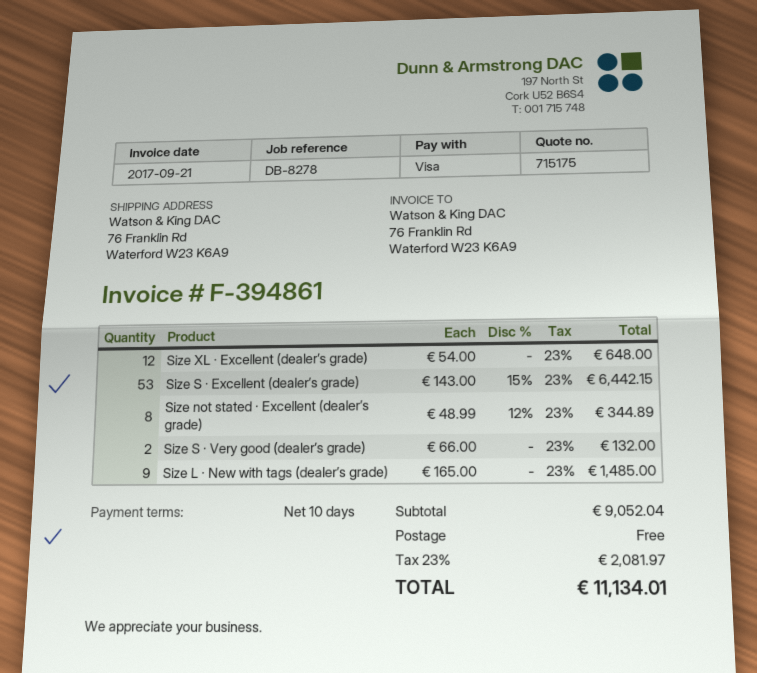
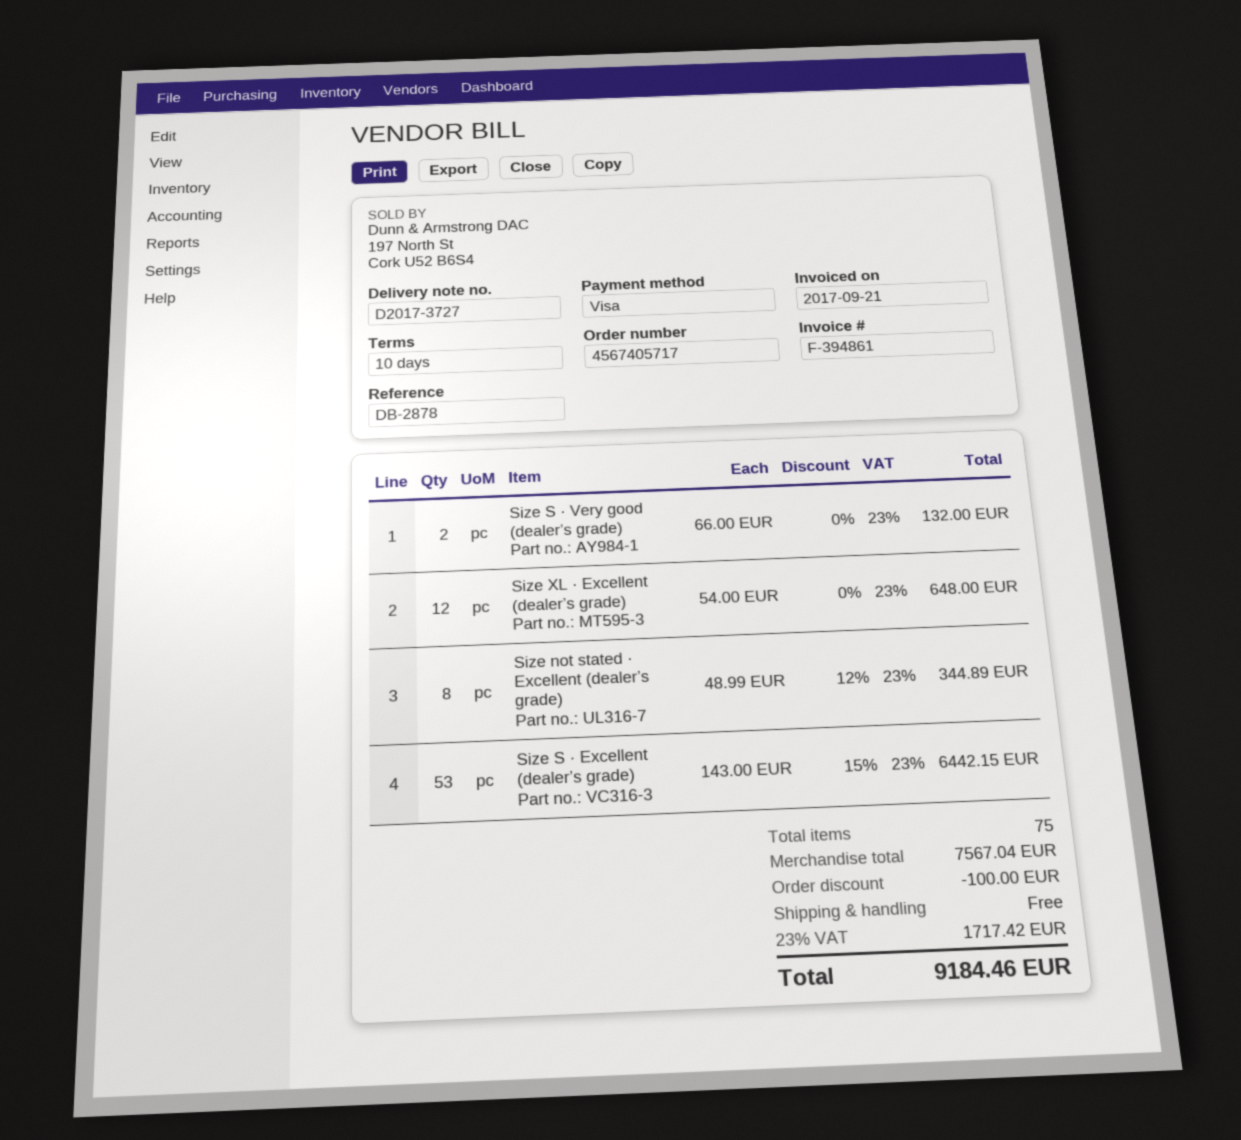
reference: DB-8278 -> DB-2878
Size L · New with tags (dealer’s grade): 9 x 165.00 = 1485.00 -> none
subtotal: 9052.04 -> 7567.04
discount: none -> 100.00
tax: 23% = 2081.97 -> 23% = 1717.42
total: 11134.01 -> 9184.46

